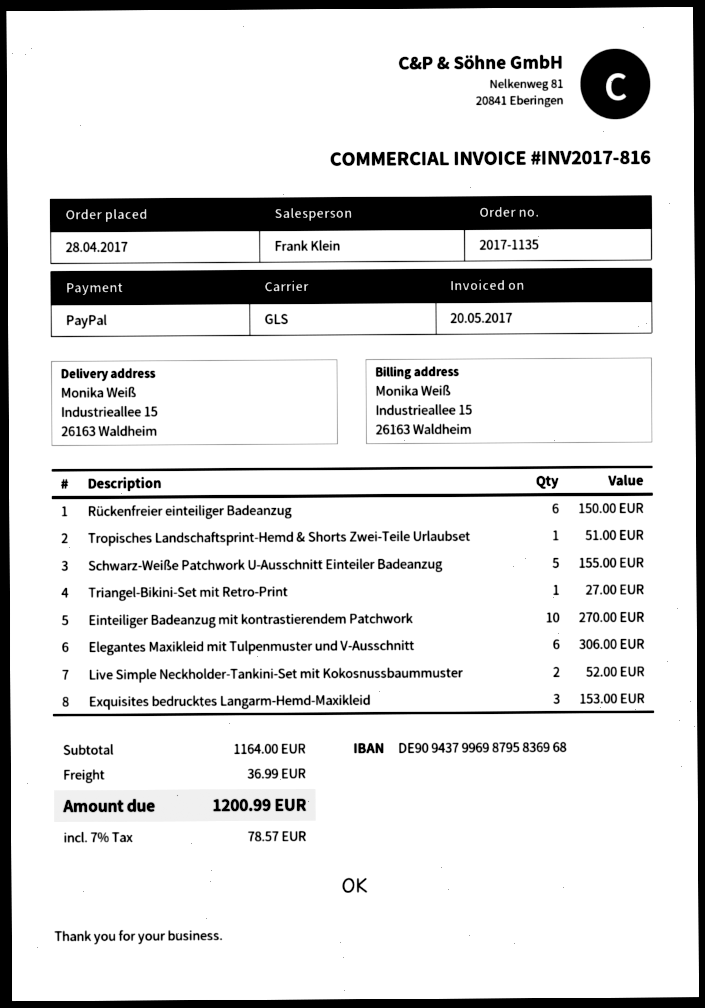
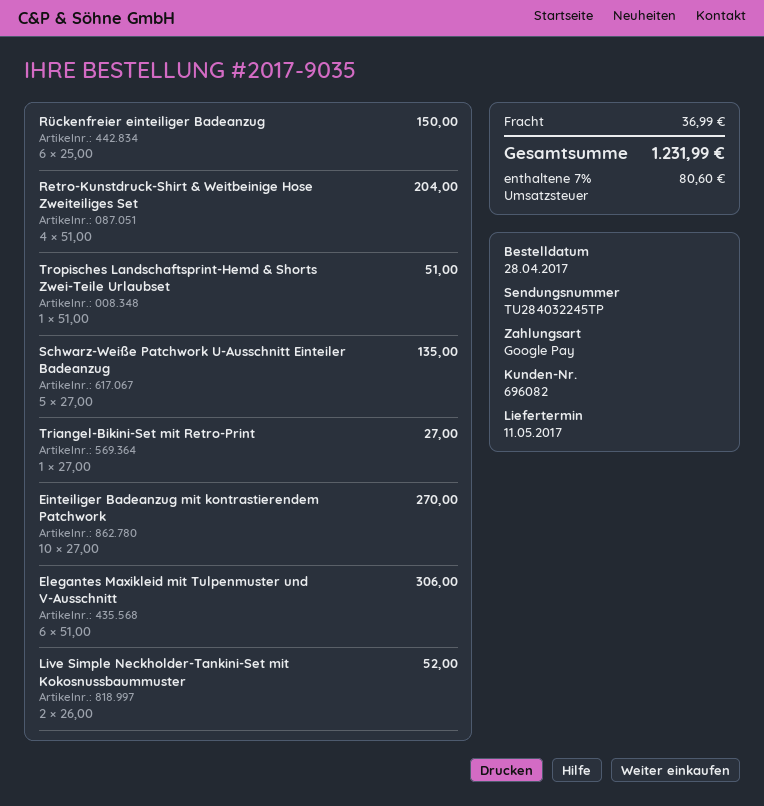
order number: 2017-1135 -> 2017-9035
payment method: PayPal -> Google Pay
Schwarz-Weiße Patchwork U-Ausschnitt Einteiler Badeanzug: 5 for 155.00 -> 5 for 135.00
Exquisites bedrucktes Langarm-Hemd-Maxikleid: 3 for 153.00 -> none
Retro-Kunstdruck-Shirt & Weitbeinige Hose Zweiteiliges Set: none -> 4 for 204.00
tax: 7% = 78.57 -> 7% = 80.60
total: 1200.99 -> 1231.99

